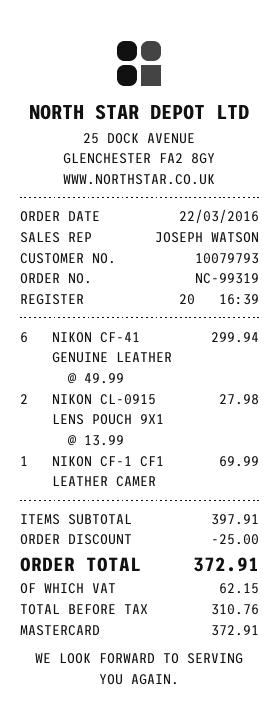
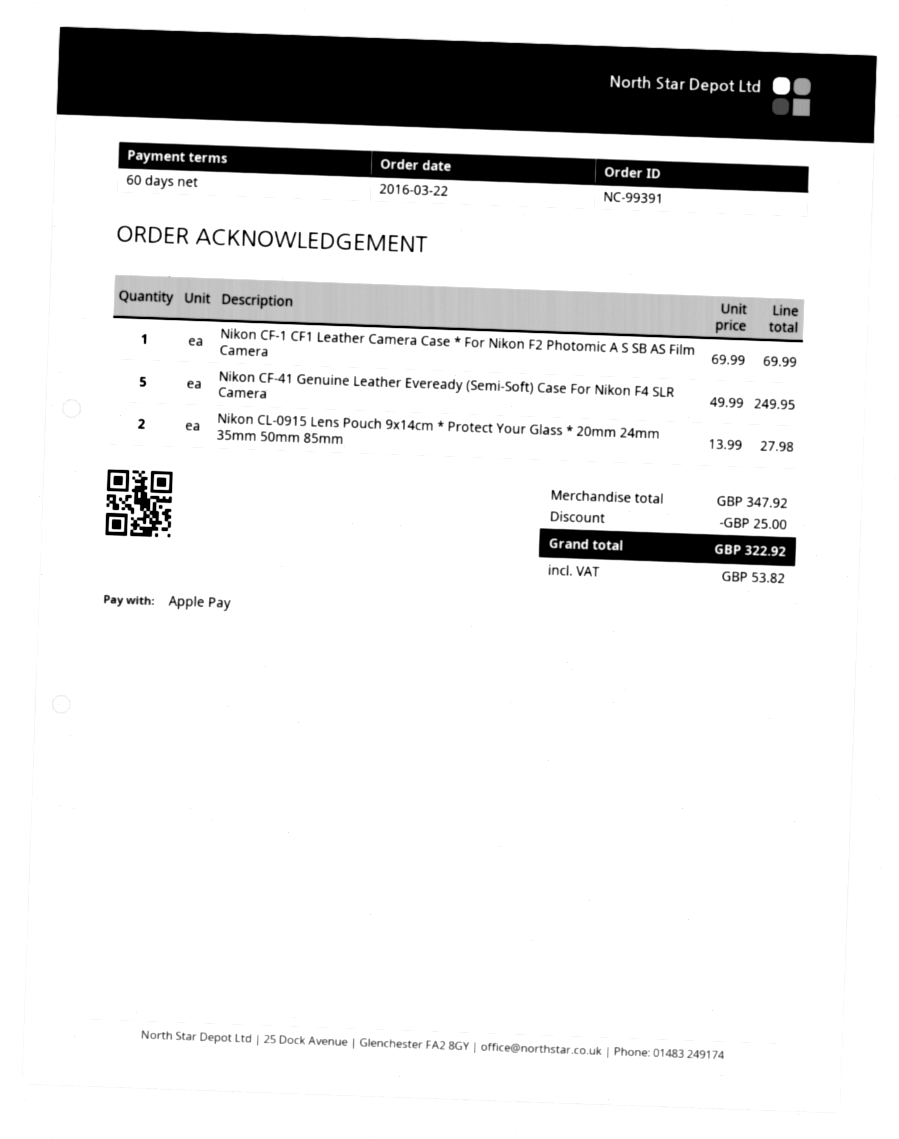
order number: NC-99319 -> NC-99391
payment method: Mastercard -> Apple Pay
NIKON CF-41 GENUINE LEATHER: 6 x 49.99 = 299.94 -> 5 x 49.99 = 249.95
subtotal: 397.91 -> 347.92
tax: 62.15 -> 53.82
total: 372.91 -> 322.92

